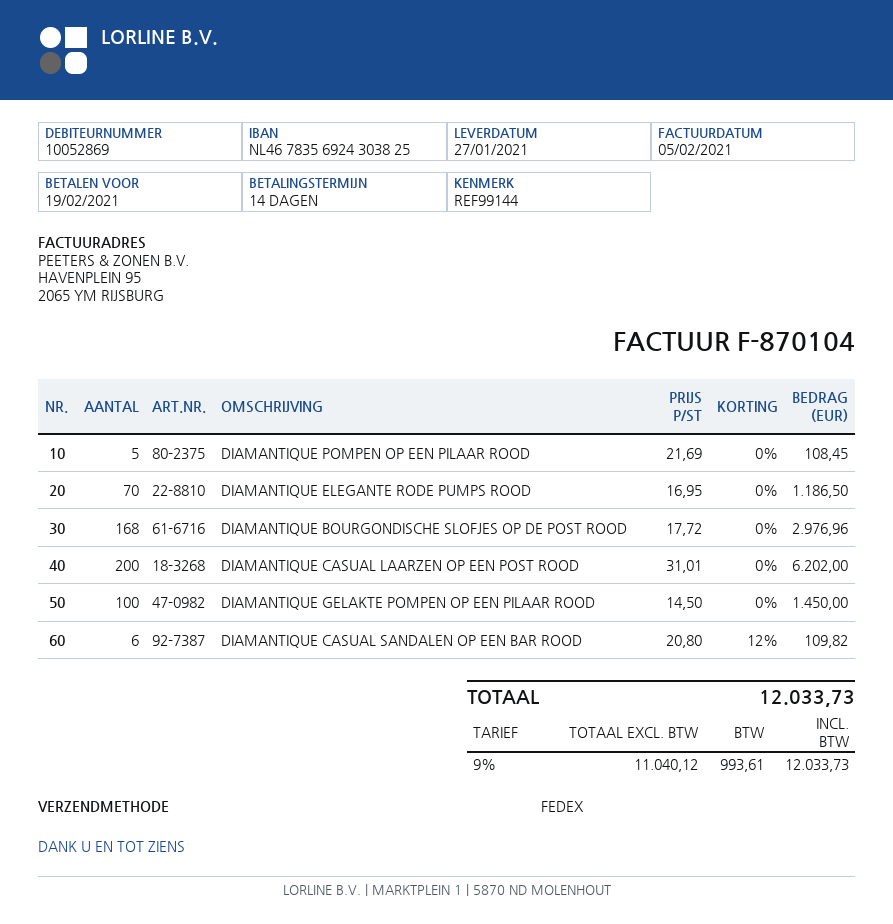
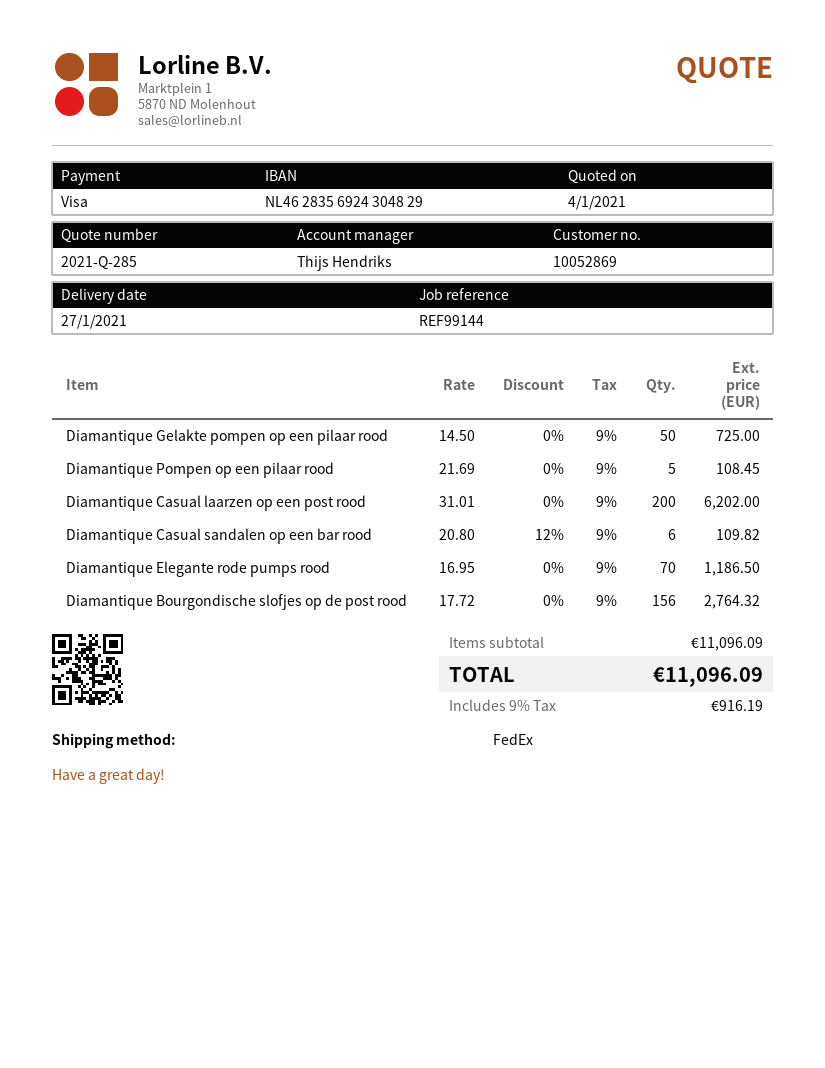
bank account: NL4678356924303825 -> NL4628356924304829
DIAMANTIQUE BOURGONDISCHE SLOFJES OP DE POST ROOD: 168 x 17.72 = 2976.96 -> 156 x 17.72 = 2764.32
DIAMANTIQUE GELAKTE POMPEN OP EEN PILAAR ROOD: 100 x 14.50 = 1450.00 -> 50 x 14.50 = 725.00
tax: 9% = 993.61 -> 9% = 916.19
total: 12033.73 -> 11096.09

